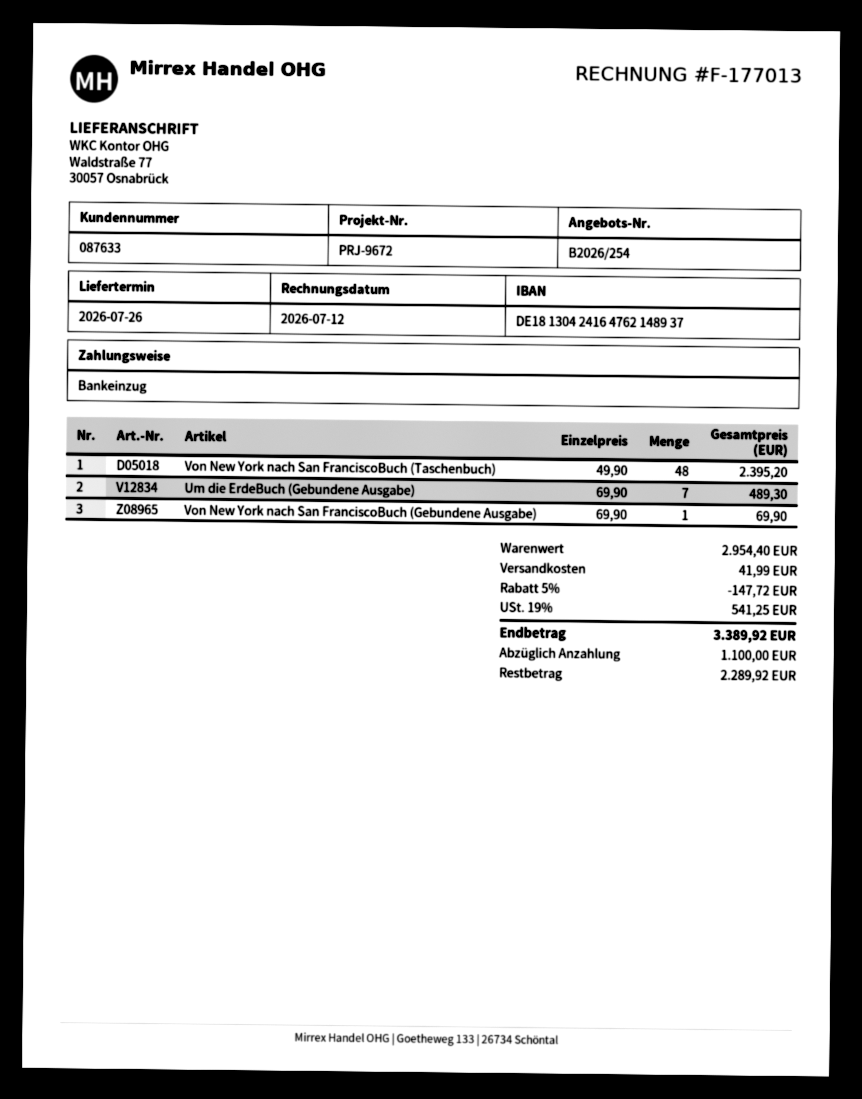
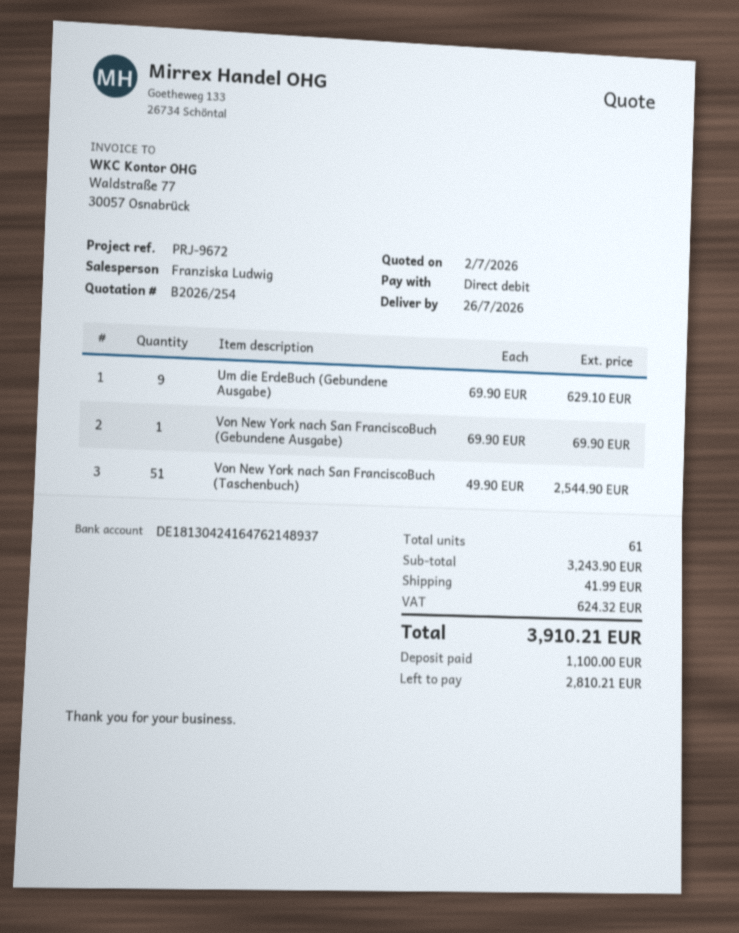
Von New York nach San FranciscoBuch (Taschenbuch): 48 x 49.90 = 2395.20 -> 51 x 49.90 = 2544.90
Um die ErdeBuch (Gebundene Ausgabe): 7 x 69.90 = 489.30 -> 9 x 69.90 = 629.10
subtotal: 2954.40 -> 3243.90
discount: 5% = 147.72 -> none
tax: 541.25 -> 624.32
total: 3389.92 -> 3910.21
balance: 2289.92 -> 2810.21

